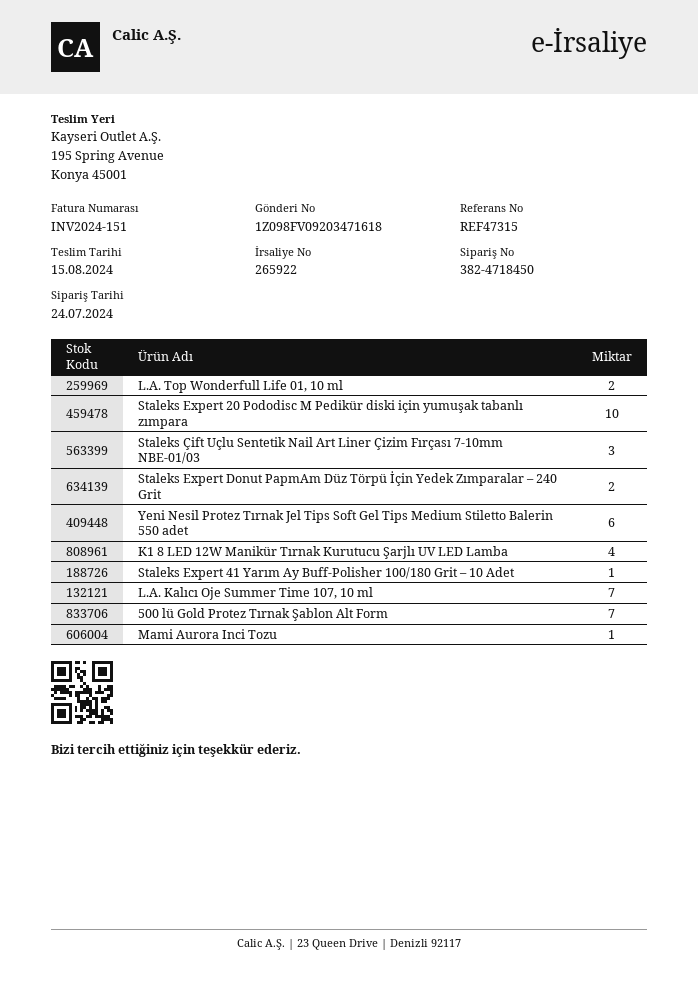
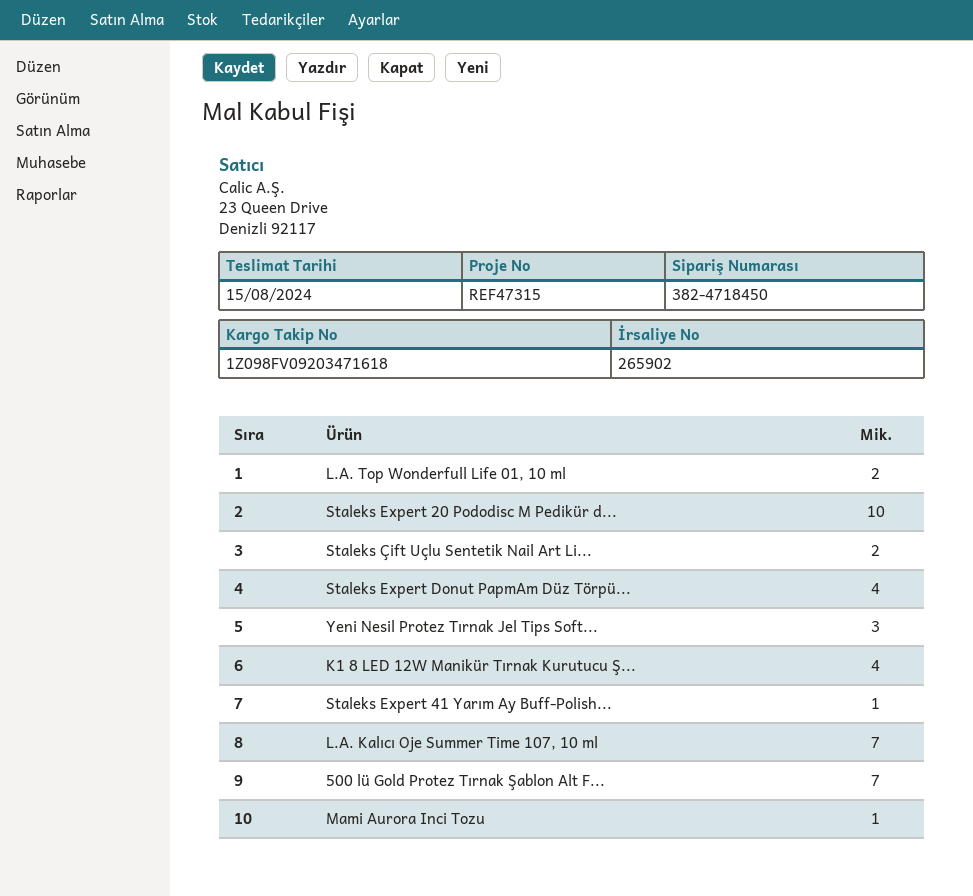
delivery note number: 265922 -> 265902
Staleks Çift Uçlu Sentetik Nail Art Liner Çizim Fırçası 7-10mm NBE-01/03: 3 -> 2
Staleks Expert Donut PapmAm Düz Törpü İçin Yedek Zımparalar – 240 Grit: 2 -> 4
Yeni Nesil Protez Tırnak Jel Tips Soft Gel Tips Medium Stiletto Balerin 550 adet: 6 -> 3

